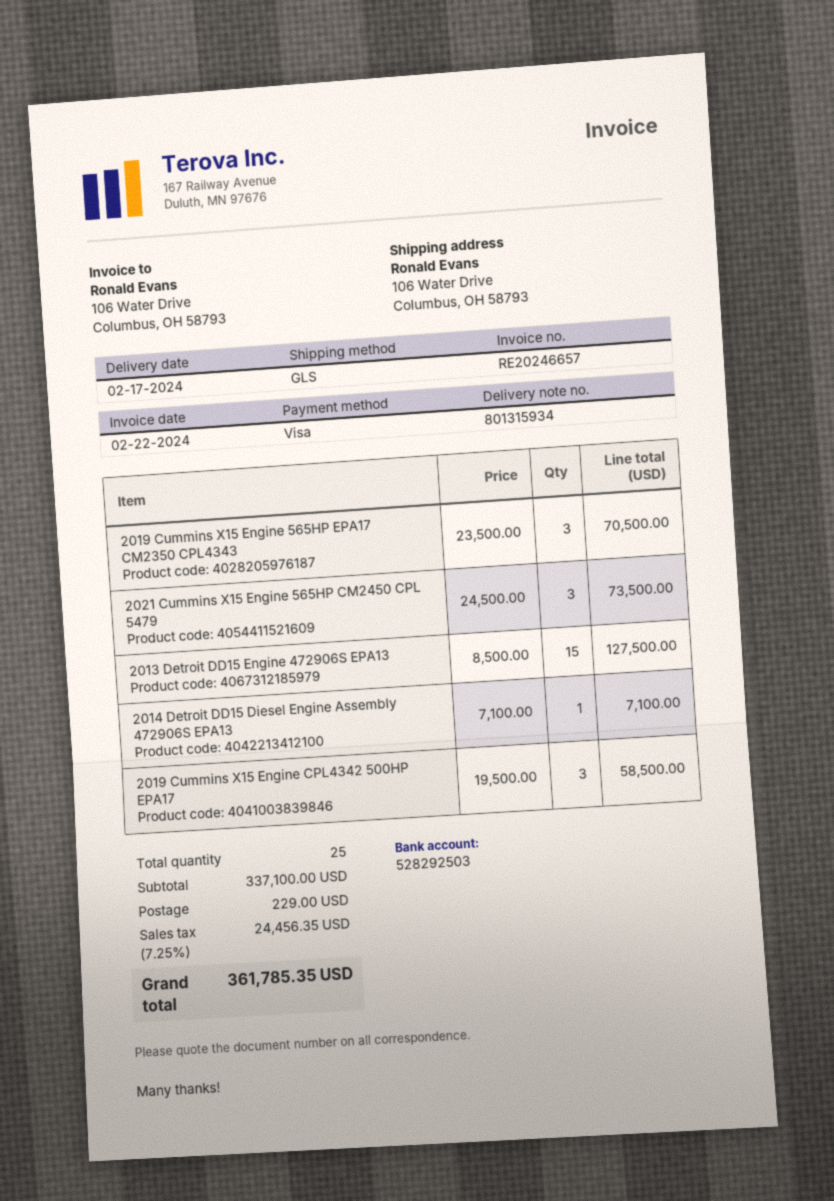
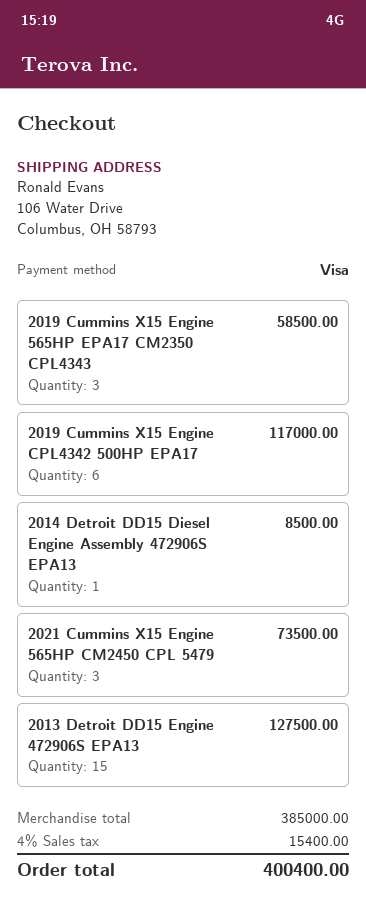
2019 Cummins X15 Engine 565HP EPA17 CM2350 CPL4343: 3 for 70500.00 -> 3 for 58500.00
2014 Detroit DD15 Diesel Engine Assembly 472906S EPA13: 1 for 7100.00 -> 1 for 8500.00
2019 Cummins X15 Engine CPL4342 500HP EPA17: 3 for 58500.00 -> 6 for 117000.00
subtotal: 337100.00 -> 385000.00
shipping: 229.00 -> none
tax: 7.25% = 24456.35 -> 4% = 15400.00
total: 361785.35 -> 400400.00

